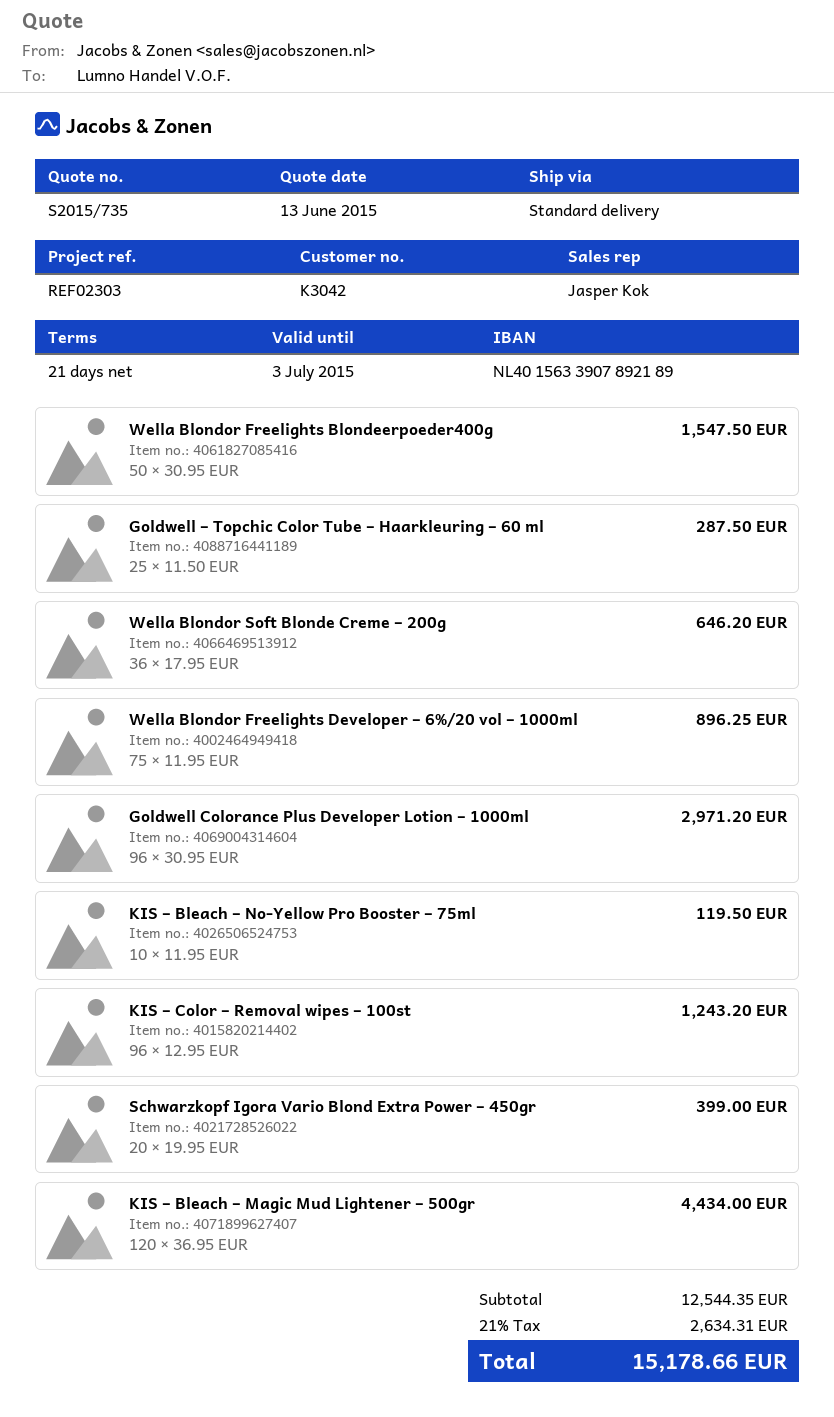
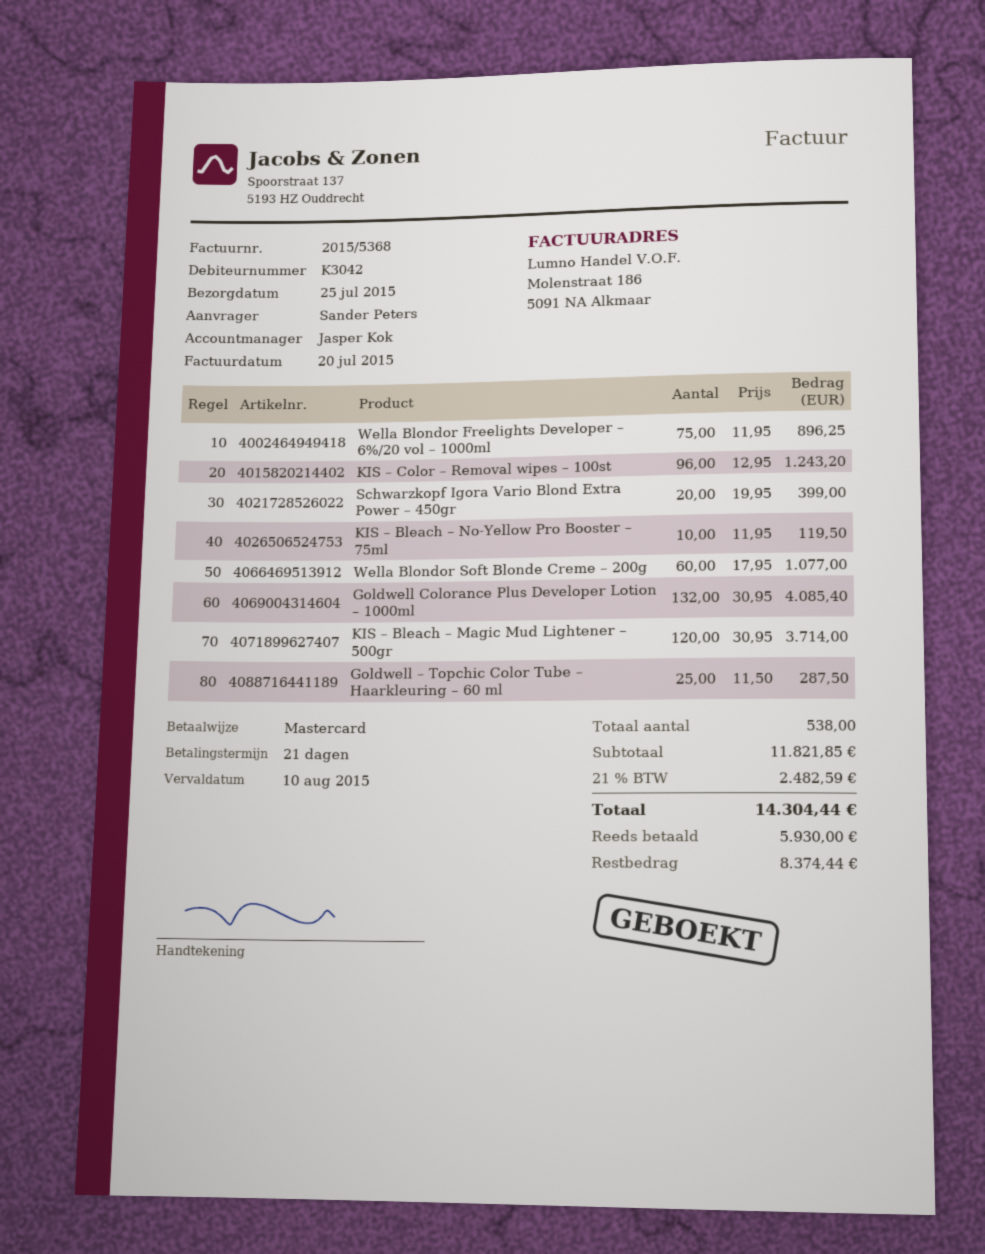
Wella Blondor Freelights Blondeerpoeder400g: 50 x 30.95 = 1547.50 -> none
Wella Blondor Soft Blonde Creme – 200g: 36 x 17.95 = 646.20 -> 60 x 17.95 = 1077.00
Goldwell Colorance Plus Developer Lotion – 1000ml: 96 x 30.95 = 2971.20 -> 132 x 30.95 = 4085.40
KIS – Bleach – Magic Mud Lightener – 500gr: 120 x 36.95 = 4434.00 -> 120 x 30.95 = 3714.00
subtotal: 12544.35 -> 11821.85
tax: 21% = 2634.31 -> 21% = 2482.59
total: 15178.66 -> 14304.44

